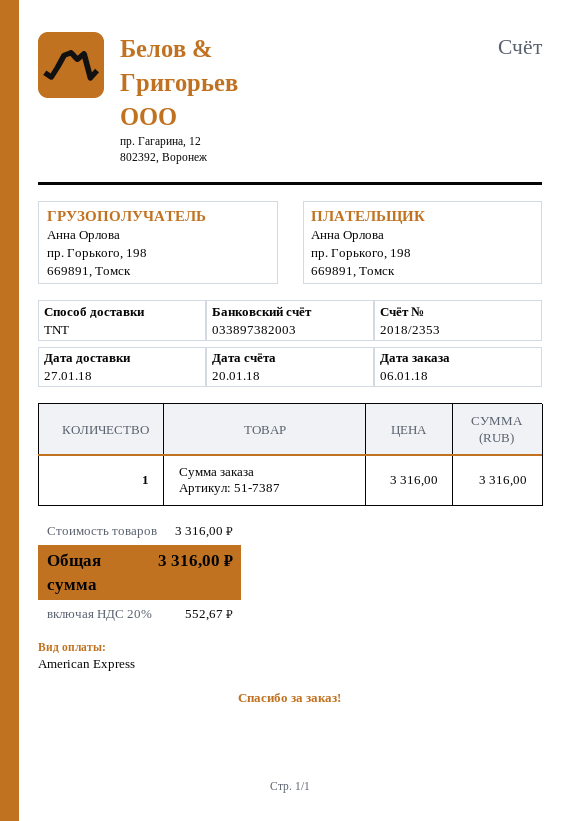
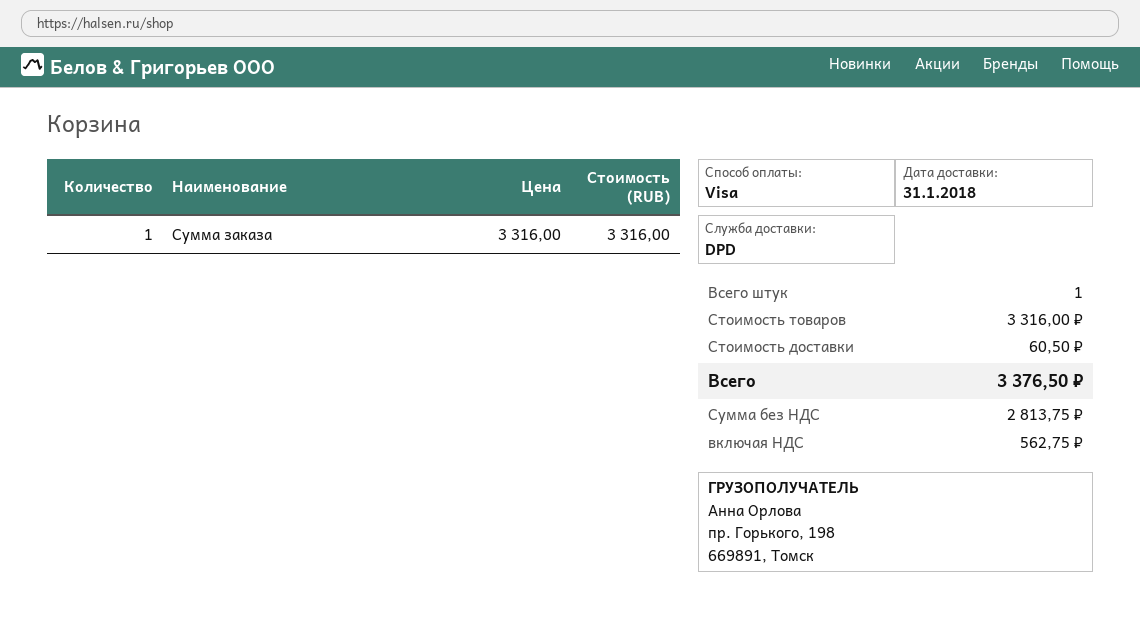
delivery date: 2018-01-27 -> 2018-01-31
payment method: American Express -> Visa
shipping method: TNT -> DPD
shipping: none -> 60.50
tax: 552.67 -> 562.75
total: 3316.00 -> 3376.50

